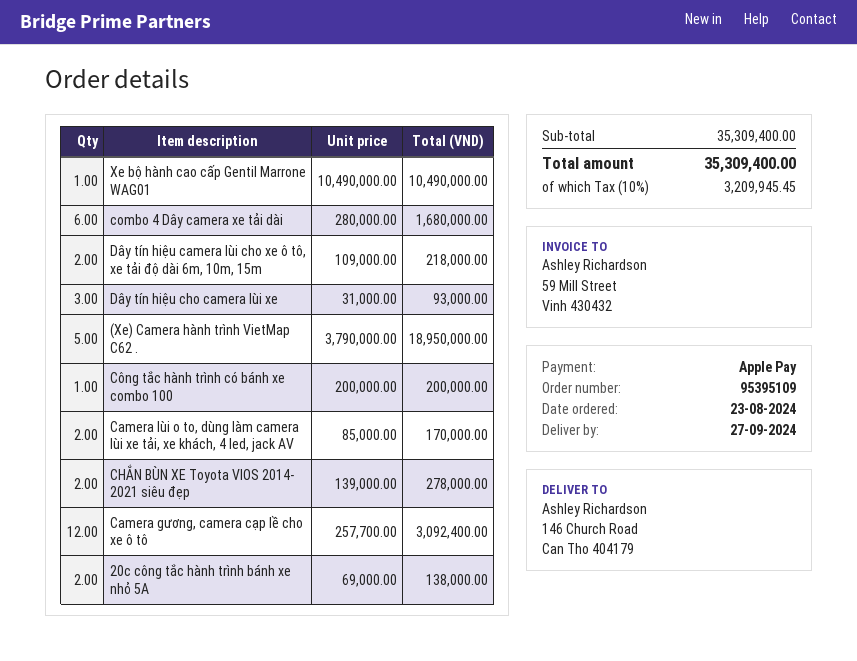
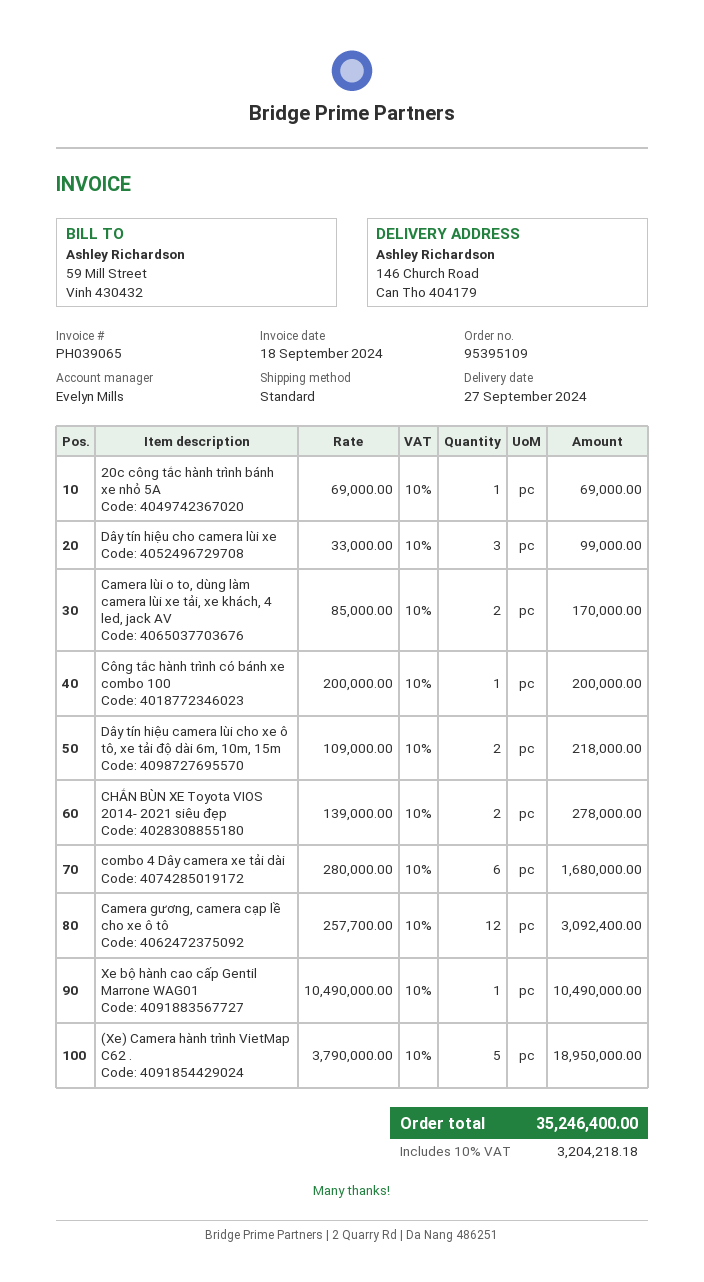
Dây tín hiệu cho camera lùi xe: 3 x 31000.00 = 93000.00 -> 3 x 33000.00 = 99000.00
20c công tắc hành trình bánh xe nhỏ 5A: 2 x 69000.00 = 138000.00 -> 1 x 69000.00 = 69000.00
tax: 10% = 3209945.45 -> 10% = 3204218.18
total: 35309400.00 -> 35246400.00

